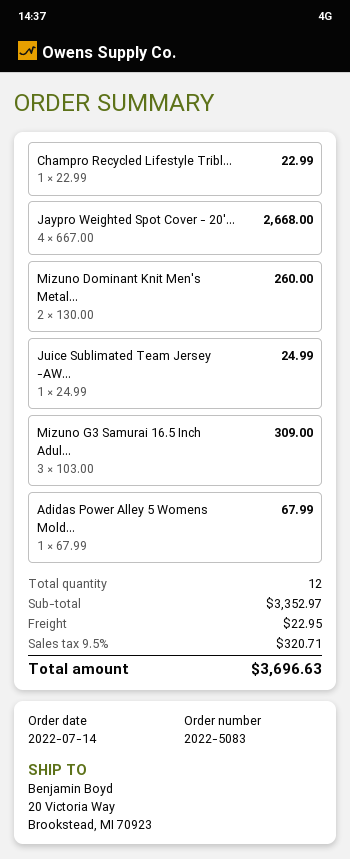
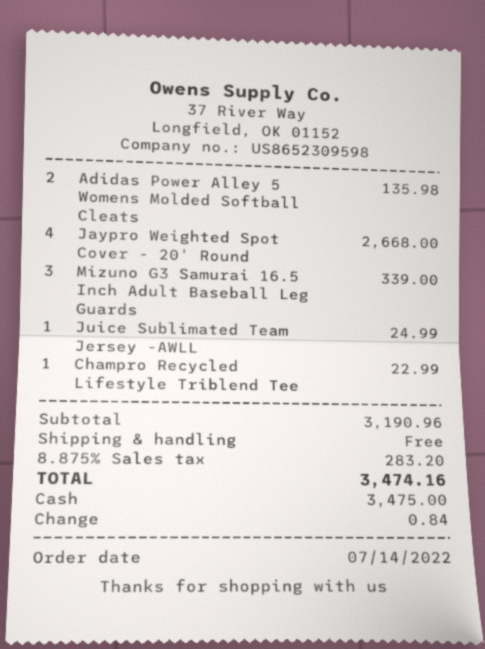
Mizuno Dominant Knit Men's Metal...: 2 for 260.00 -> none
Mizuno G3 Samurai 16.5 Inch Adul...: 3 for 309.00 -> 3 for 339.00
Adidas Power Alley 5 Womens Mold...: 1 for 67.99 -> 2 for 135.98
subtotal: 3352.97 -> 3190.96
shipping: 22.95 -> 0.00
tax: 9.5% = 320.71 -> 8.875% = 283.20
total: 3696.63 -> 3474.16

